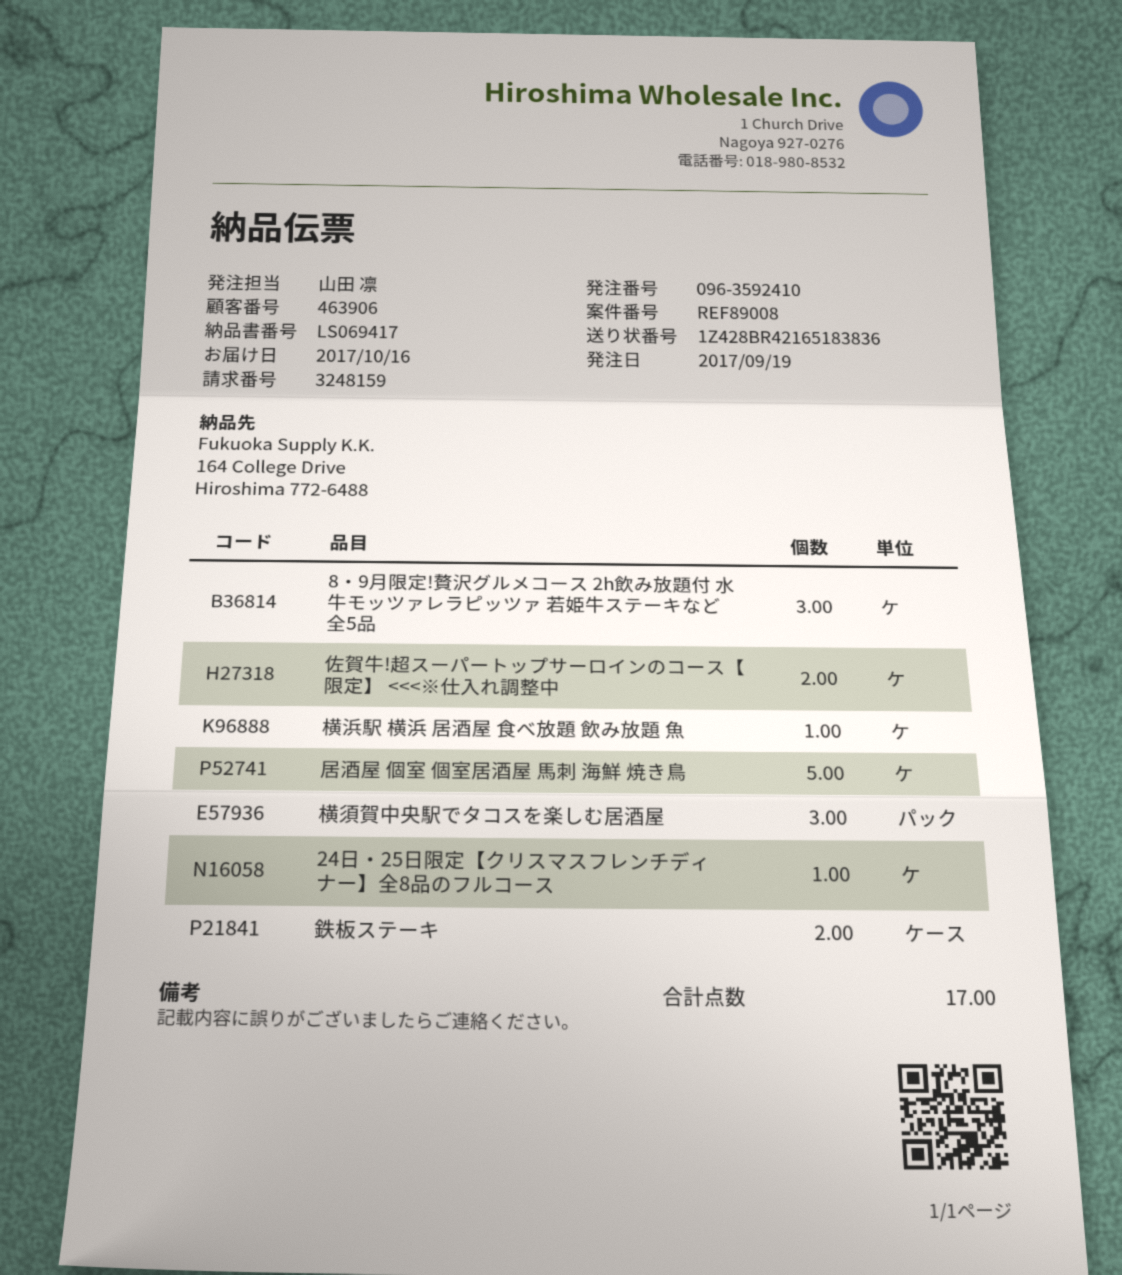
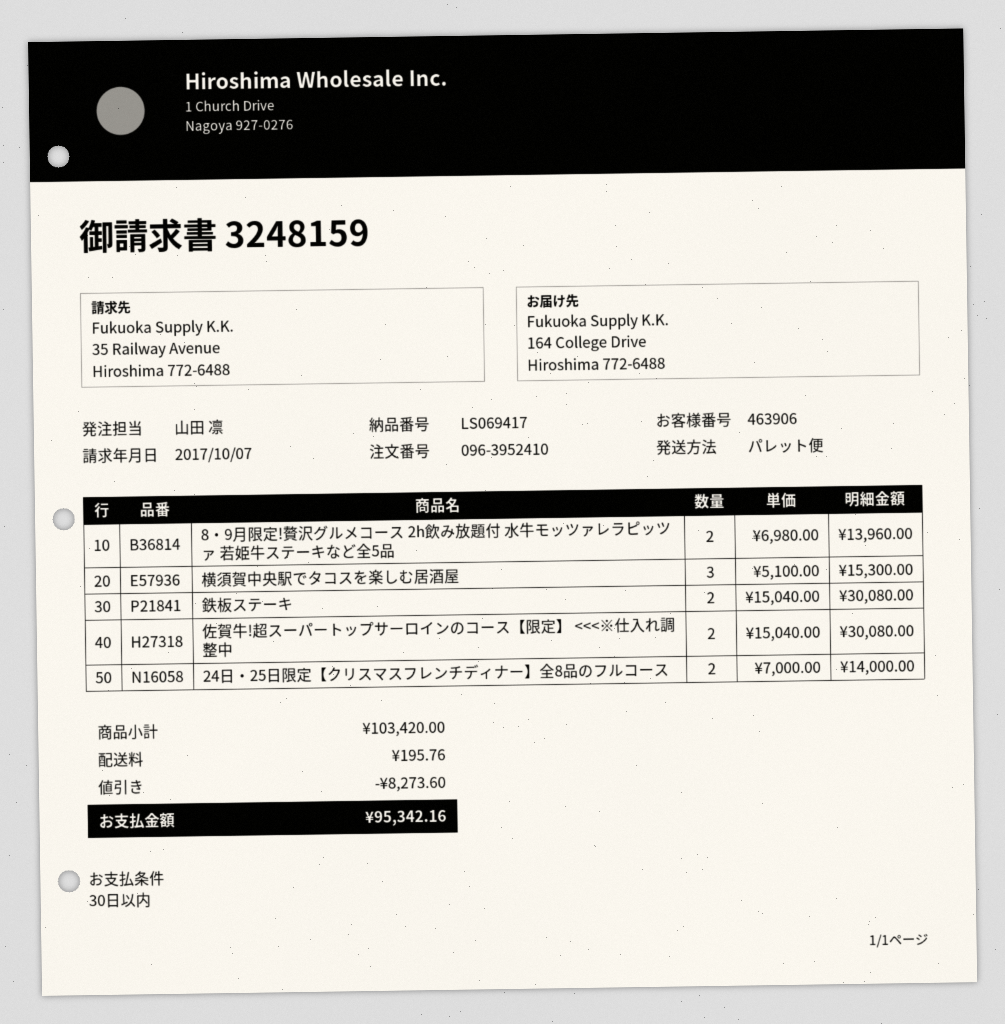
order number: 096-3592410 -> 096-3952410
8・9月限定!贅沢グルメコース 2h飲み放題付 水牛モッツァレラピッツァ 若姫牛ステーキなど全5品: 3 -> 2
横浜駅 横浜 居酒屋 食べ放題 飲み放題 魚: 1 -> none
居酒屋 個室 個室居酒屋 馬刺 海鮮 焼き鳥: 5 -> none
24日・25日限定【クリスマスフレンチディナー】全8品のフルコース: 1 -> 2

